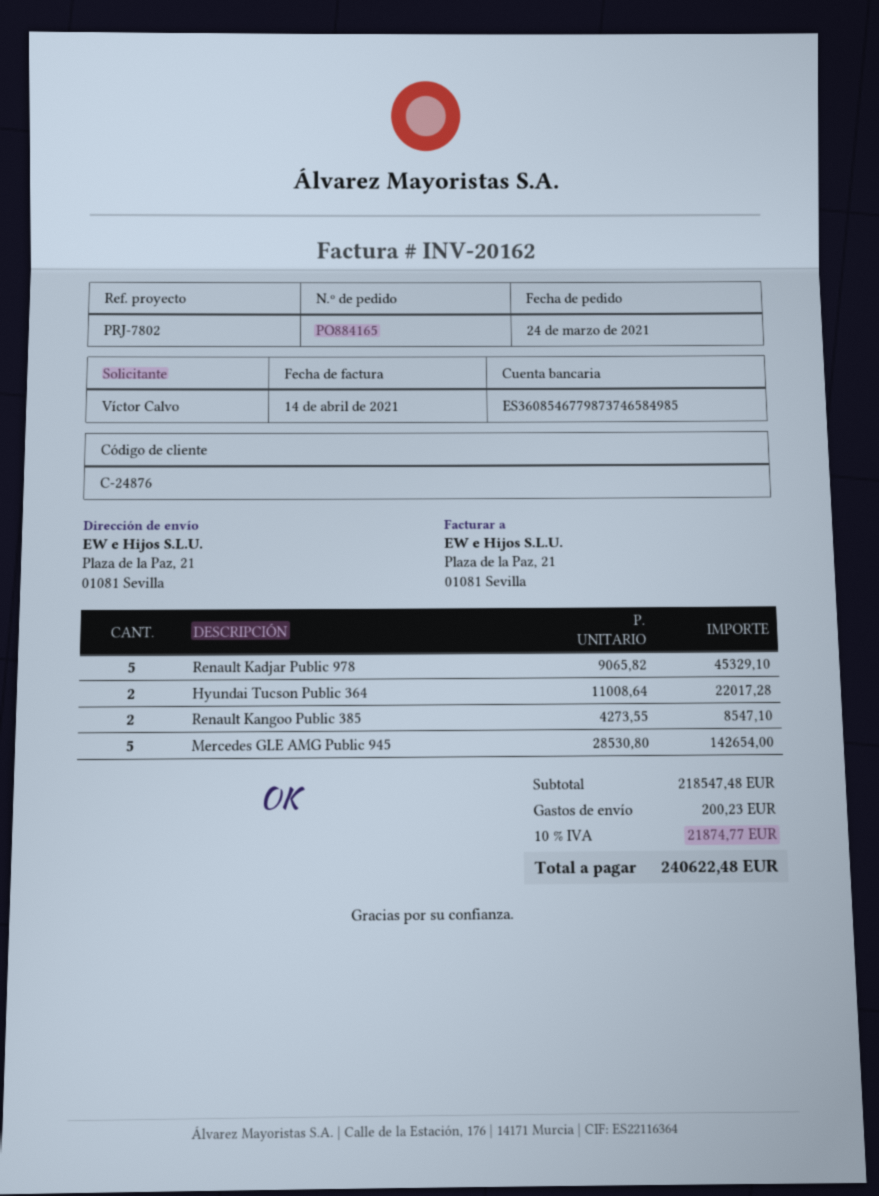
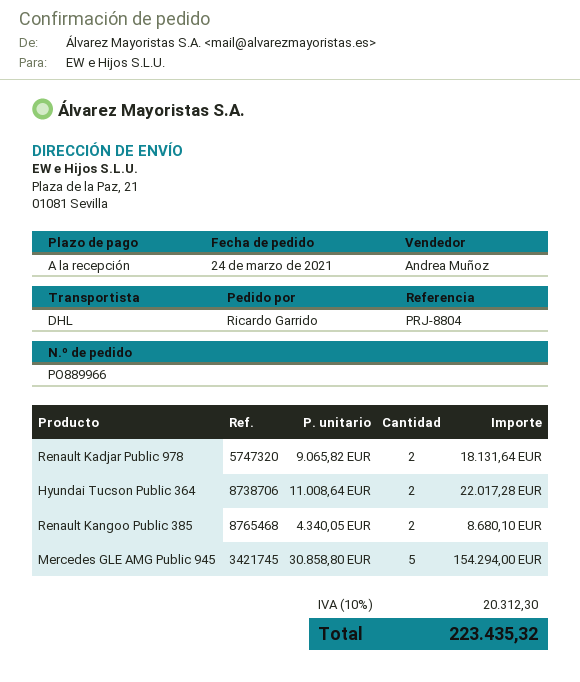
order number: PO884165 -> PO889966
reference: PRJ-7802 -> PRJ-8804
ordered by: Víctor Calvo -> Ricardo Garrido
Renault Kadjar Public 978: 5 x 9065.82 = 45329.10 -> 2 x 9065.82 = 18131.64
Renault Kangoo Public 385: 2 x 4273.55 = 8547.10 -> 2 x 4340.05 = 8680.10
Mercedes GLE AMG Public 945: 5 x 28530.80 = 142654.00 -> 5 x 30858.80 = 154294.00
shipping: 200.23 -> none
tax: 10% = 21874.77 -> 10% = 20312.30
total: 240622.48 -> 223435.32

